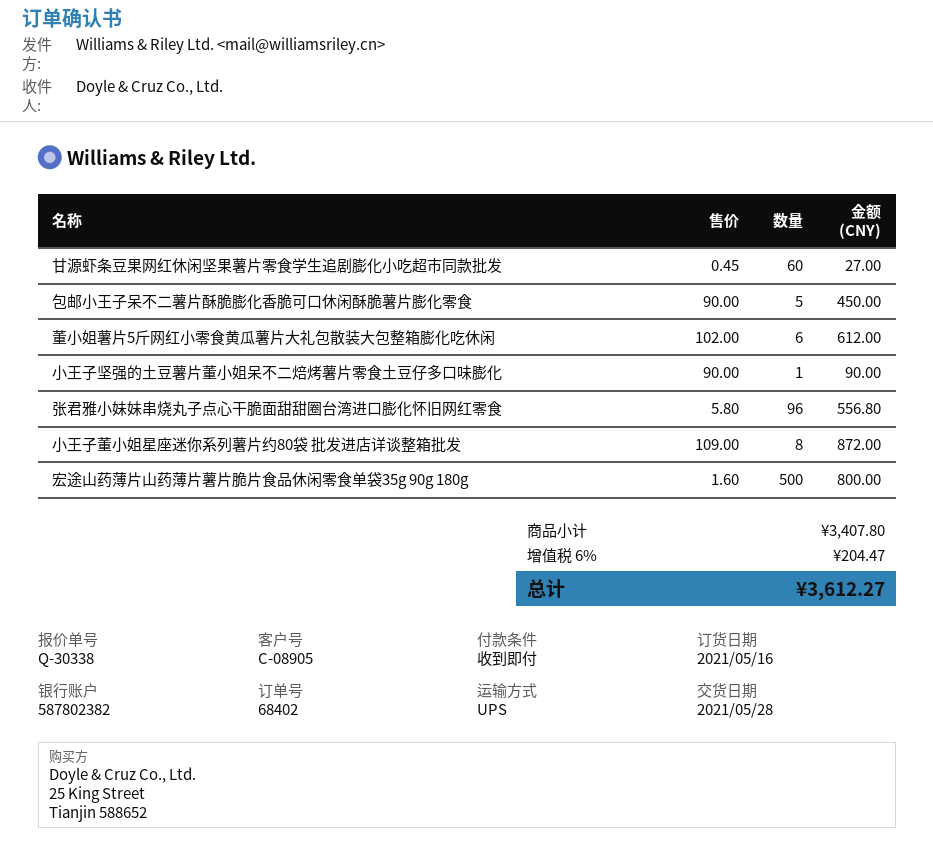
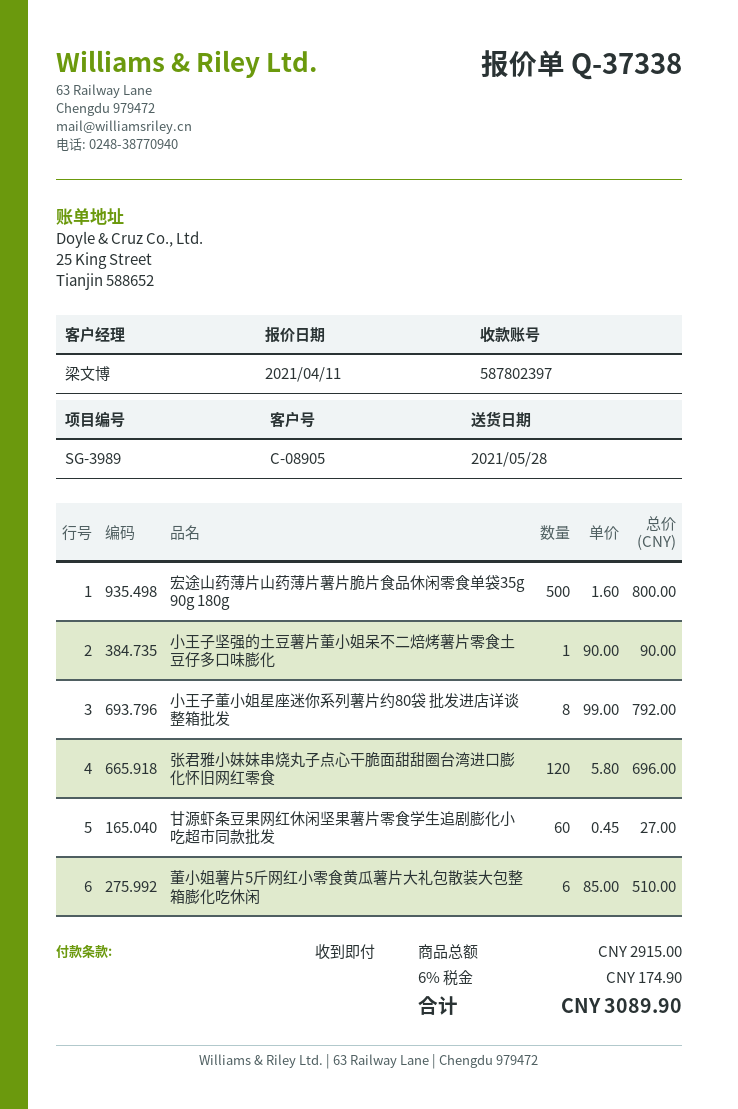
quote number: Q-30338 -> Q-37338
bank account: 587802382 -> 587802397
包邮小王子呆不二薯片酥脆膨化香脆可口休闲酥脆薯片膨化零食: 5 x 90.00 = 450.00 -> none
董小姐薯片5斤网红小零食黄瓜薯片大礼包散装大包整箱膨化吃休闲: 6 x 102.00 = 612.00 -> 6 x 85.00 = 510.00
张君雅小妹妹串烧丸子点心干脆面甜甜圈台湾进口膨化怀旧网红零食: 96 x 5.80 = 556.80 -> 120 x 5.80 = 696.00
小王子董小姐星座迷你系列薯片约80袋 批发进店详谈整箱批发: 8 x 109.00 = 872.00 -> 8 x 99.00 = 792.00
subtotal: 3407.80 -> 2915.00
tax: 6% = 204.47 -> 6% = 174.90
total: 3612.27 -> 3089.90

